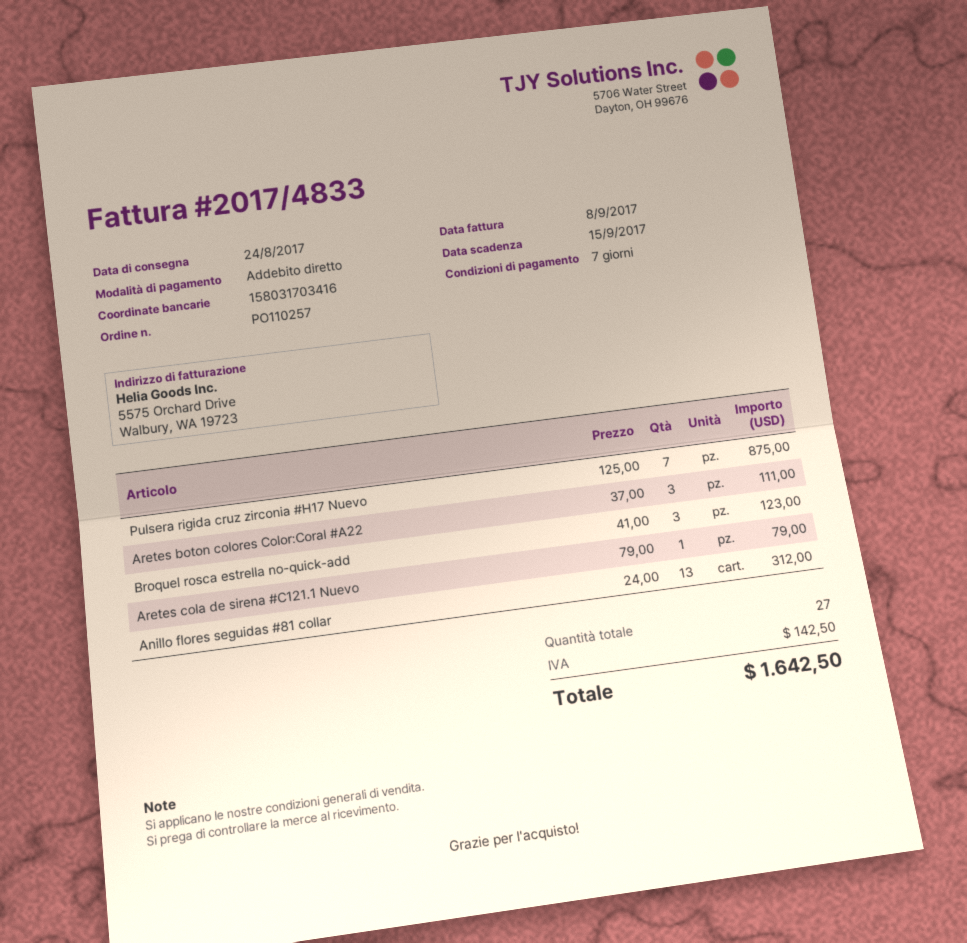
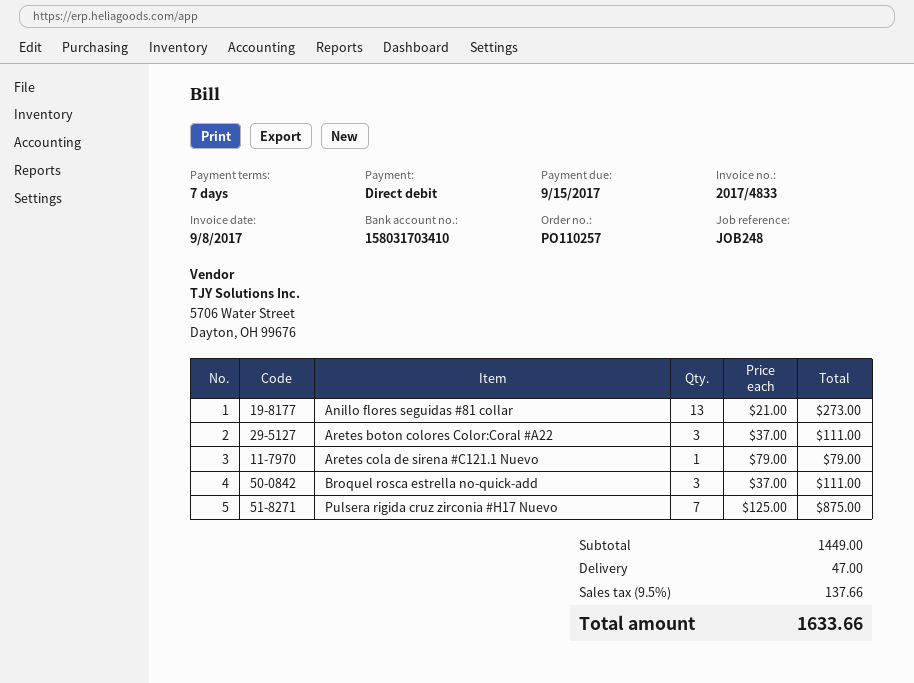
bank account: 158031703416 -> 158031703410
Broquel rosca estrella no-quick-add: 3 x 41.00 = 123.00 -> 3 x 37.00 = 111.00
Anillo flores seguidas #81 collar: 13 x 24.00 = 312.00 -> 13 x 21.00 = 273.00
shipping: none -> 47.00
tax: 142.50 -> 137.66
total: 1642.50 -> 1633.66

